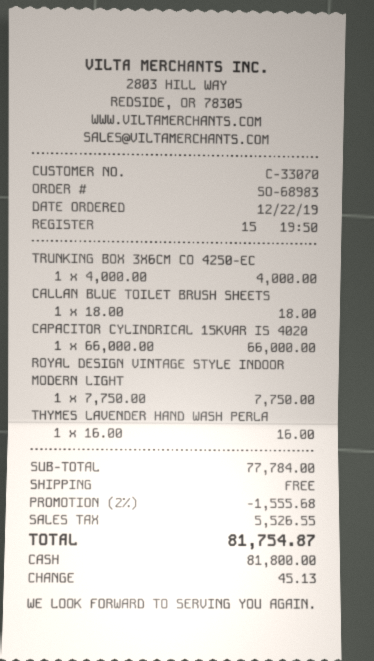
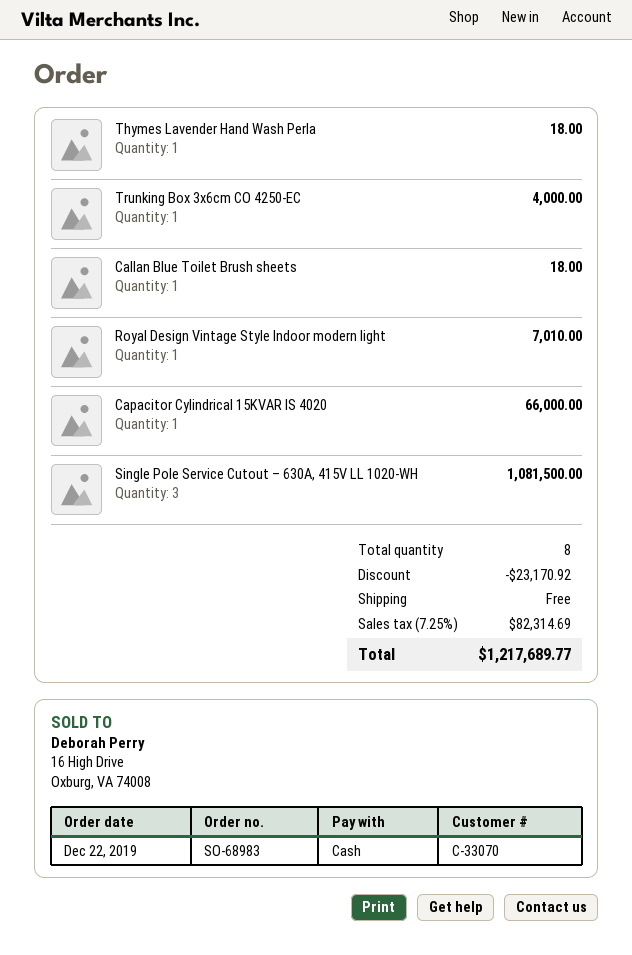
ROYAL DESIGN VINTAGE STYLE INDOOR MODERN LIGHT: 1 for 7750.00 -> 1 for 7010.00
THYMES LAVENDER HAND WASH PERLA: 1 for 16.00 -> 1 for 18.00
Single Pole Service Cutout – 630A, 415V LL 1020-WH: none -> 3 for 1081500.00
discount: 1555.68 -> 23170.92
tax: 5526.55 -> 82314.69
total: 81754.87 -> 1217689.77

